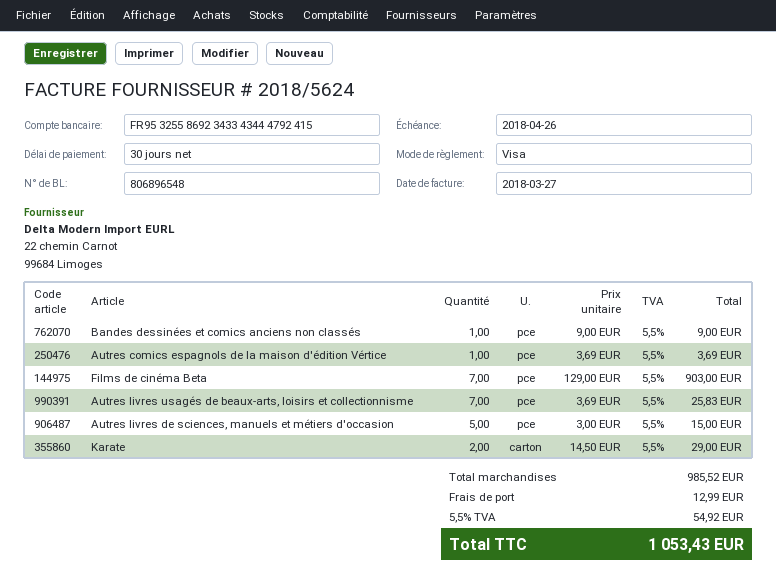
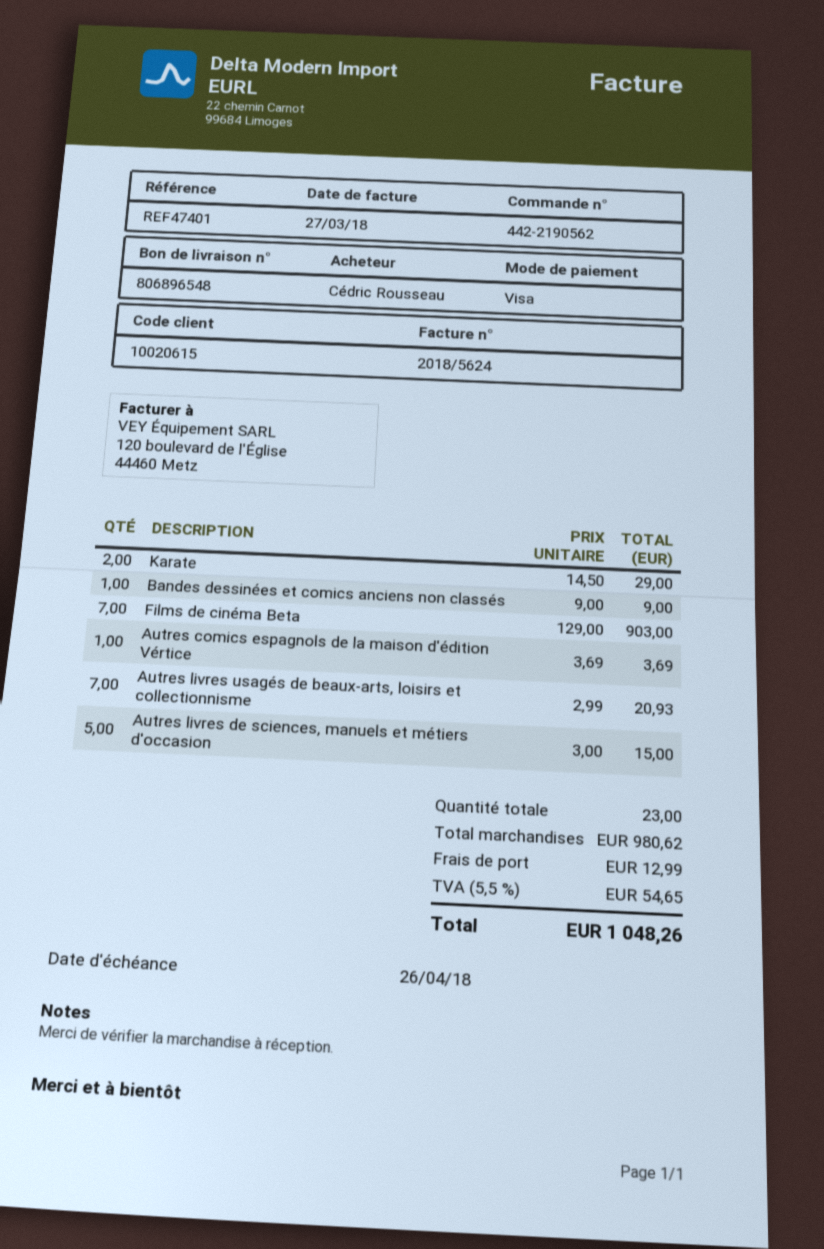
Autres livres usagés de beaux-arts, loisirs et collectionnisme: 7 x 3.69 = 25.83 -> 7 x 2.99 = 20.93
subtotal: 985.52 -> 980.62
tax: 5.5% = 54.92 -> 5.5% = 54.65
total: 1053.43 -> 1048.26

